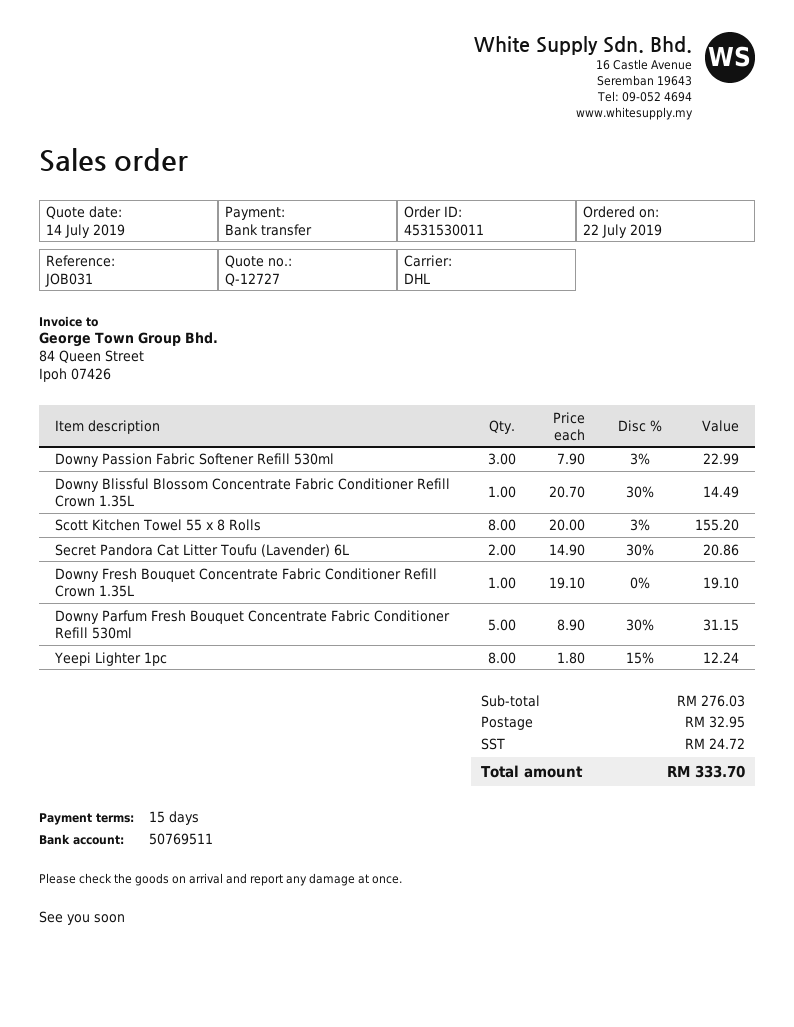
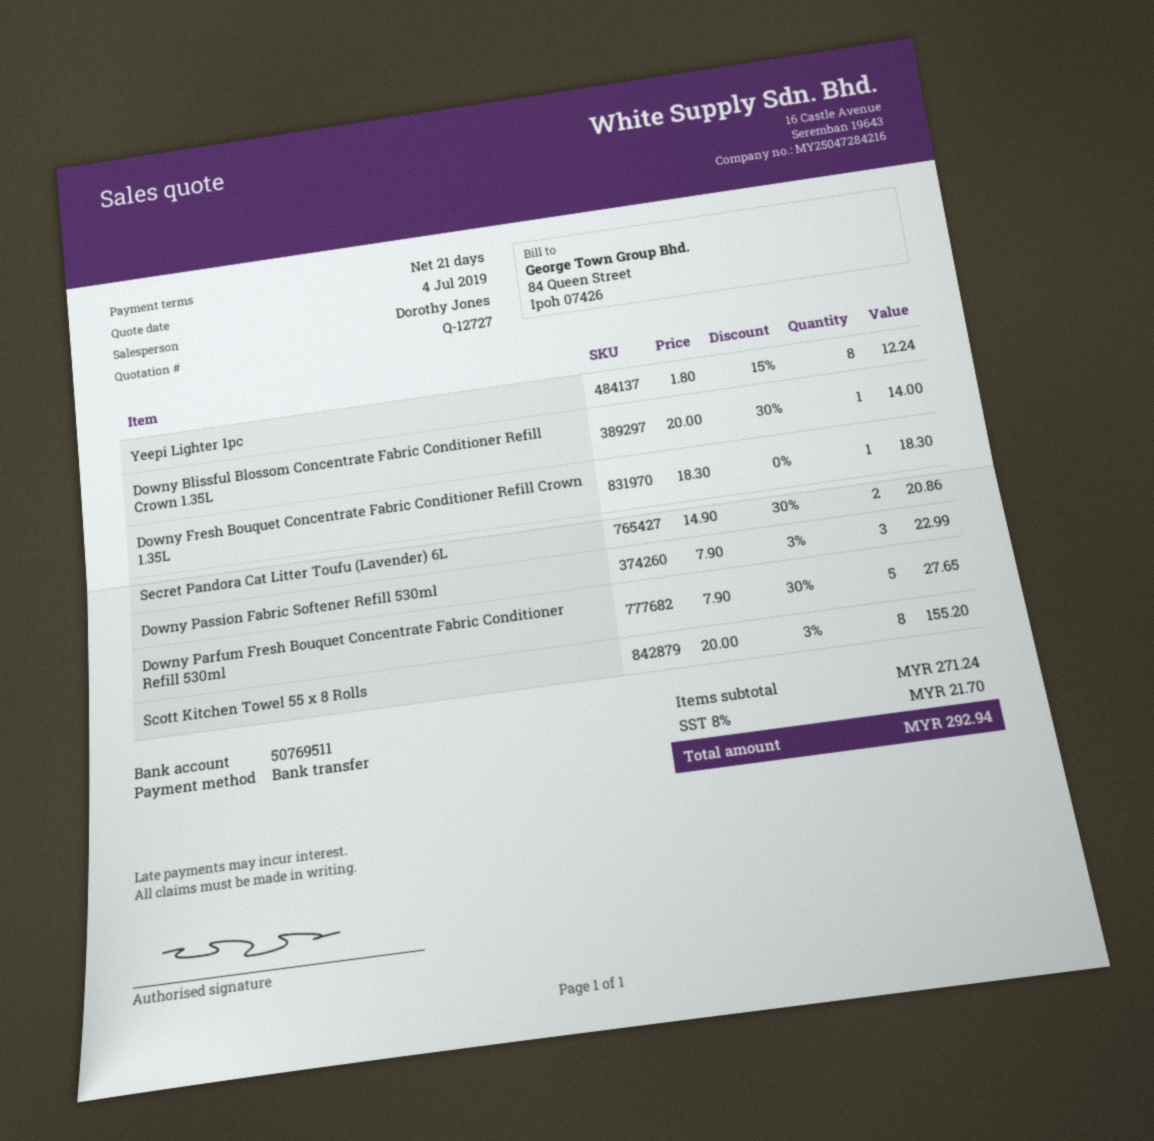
quote date: 2019-07-14 -> 2019-07-04
payment terms: 15 days -> 21 days
Downy Blissful Blossom Concentrate Fabric Conditioner Refill Crown 1.35L: 1 x 20.70 - 30% = 14.49 -> 1 x 20.00 - 30% = 14.00
Downy Fresh Bouquet Concentrate Fabric Conditioner Refill Crown 1.35L: 1 x 19.10 = 19.10 -> 1 x 18.30 = 18.30
Downy Parfum Fresh Bouquet Concentrate Fabric Conditioner Refill 530ml: 5 x 8.90 - 30% = 31.15 -> 5 x 7.90 - 30% = 27.65
subtotal: 276.03 -> 271.24
shipping: 32.95 -> none
tax: 24.72 -> 21.70
total: 333.70 -> 292.94

